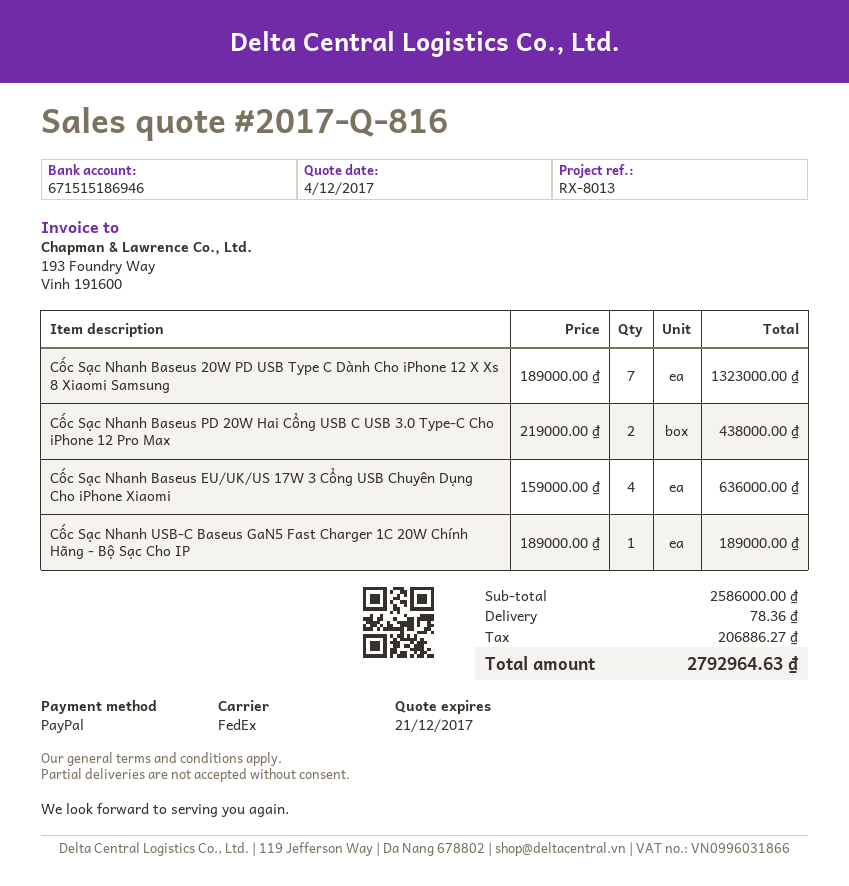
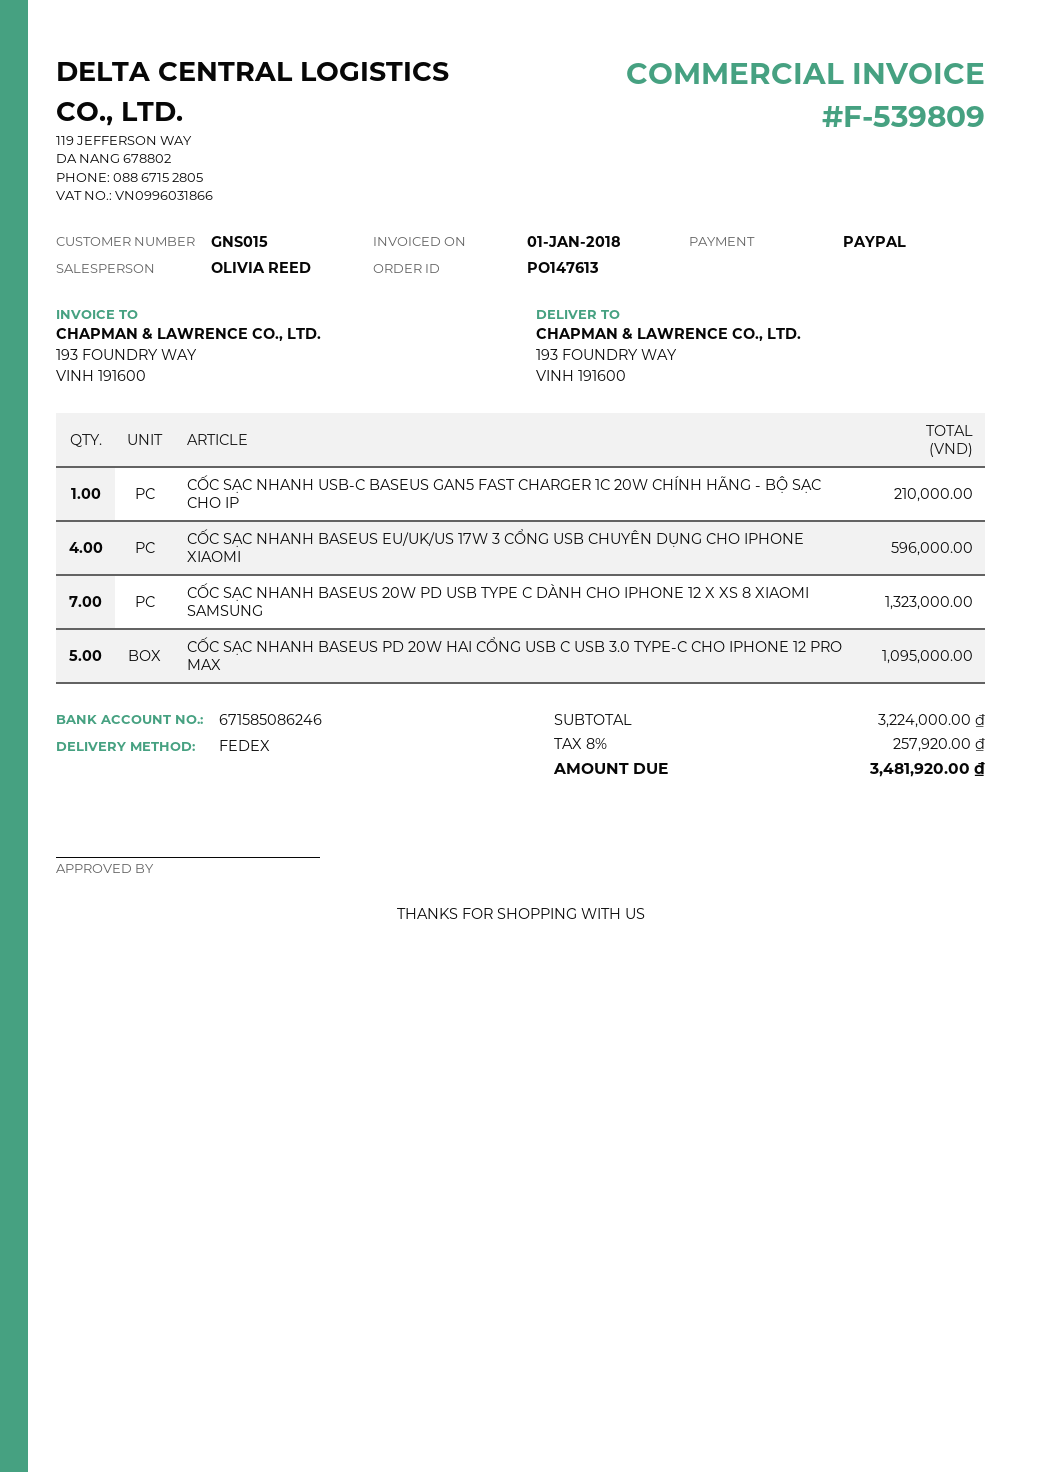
bank account: 671515186946 -> 671585086246
Cốc Sạc Nhanh Baseus PD 20W Hai Cổng USB C USB 3.0 Type-C Cho iPhone 12 Pro Max: 2 for 438000.00 -> 5 for 1095000.00
Cốc Sạc Nhanh Baseus EU/UK/US 17W 3 Cổng USB Chuyên Dụng Cho iPhone Xiaomi: 4 for 636000.00 -> 4 for 596000.00
Cốc Sạc Nhanh USB-C Baseus GaN5 Fast Charger 1C 20W Chính Hãng - Bộ Sạc Cho IP: 1 for 189000.00 -> 1 for 210000.00
subtotal: 2586000.00 -> 3224000.00
shipping: 78.36 -> none
tax: 206886.27 -> 257920.00
total: 2792964.63 -> 3481920.00

